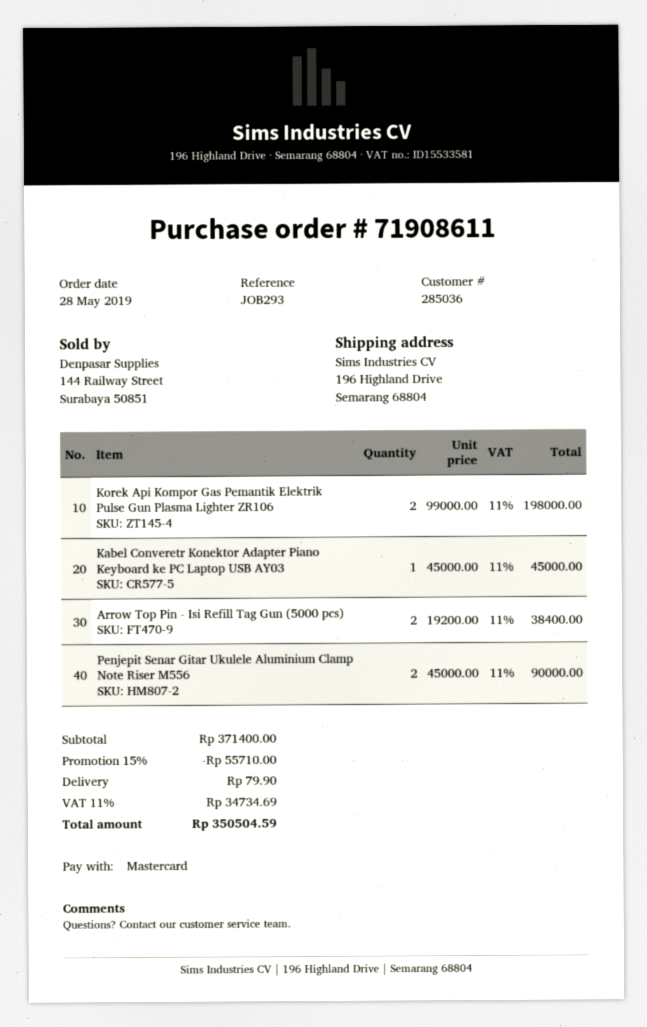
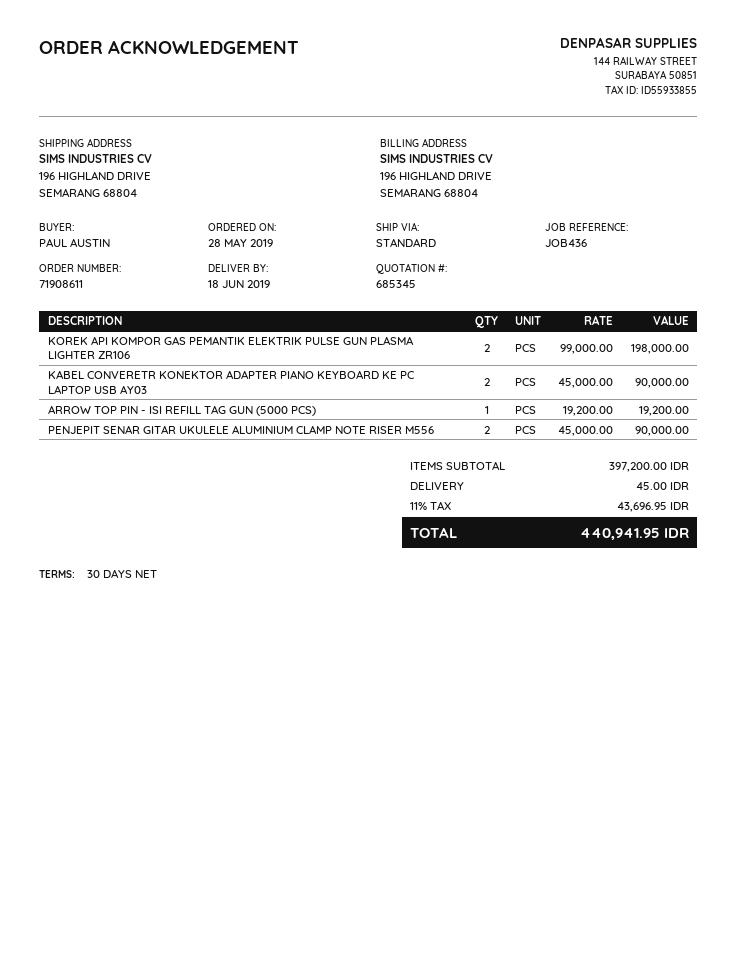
reference: JOB293 -> JOB436
Kabel Converetr Konektor Adapter Piano Keyboard ke PC Laptop USB AY03: 1 x 45000.00 = 45000.00 -> 2 x 45000.00 = 90000.00
Arrow Top Pin - Isi Refill Tag Gun (5000 pcs): 2 x 19200.00 = 38400.00 -> 1 x 19200.00 = 19200.00
subtotal: 371400.00 -> 397200.00
discount: 15% = 55710.00 -> none
shipping: 79.90 -> 45.00
tax: 11% = 34734.69 -> 11% = 43696.95
total: 350504.59 -> 440941.95

